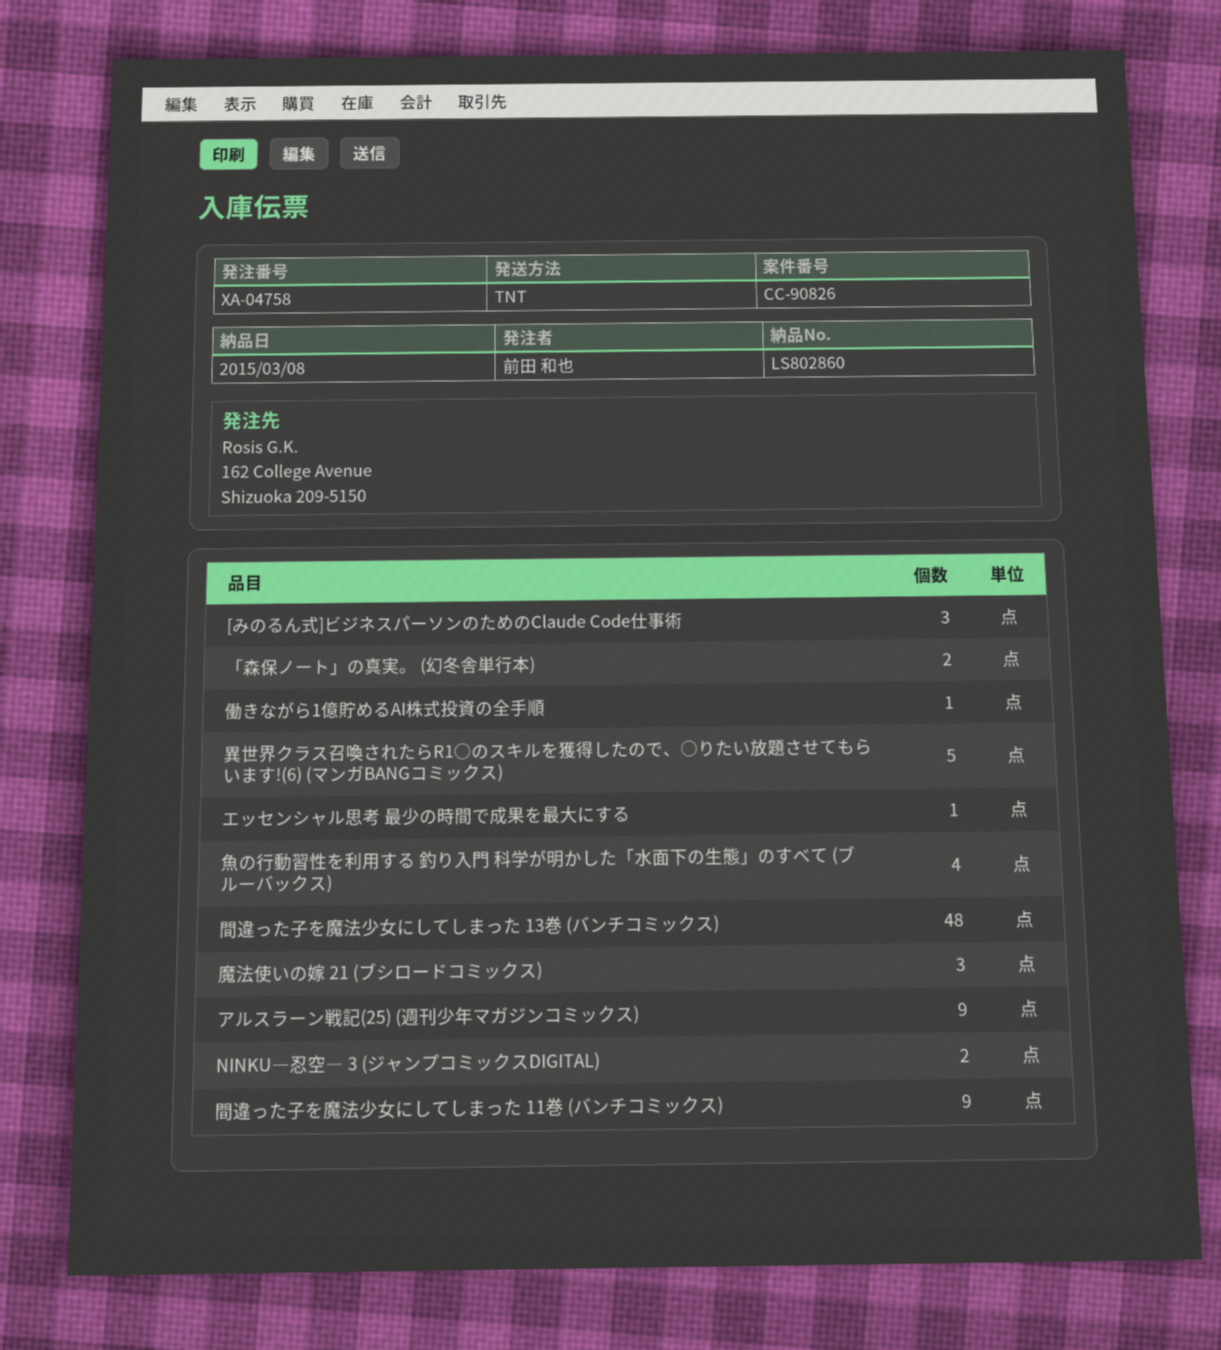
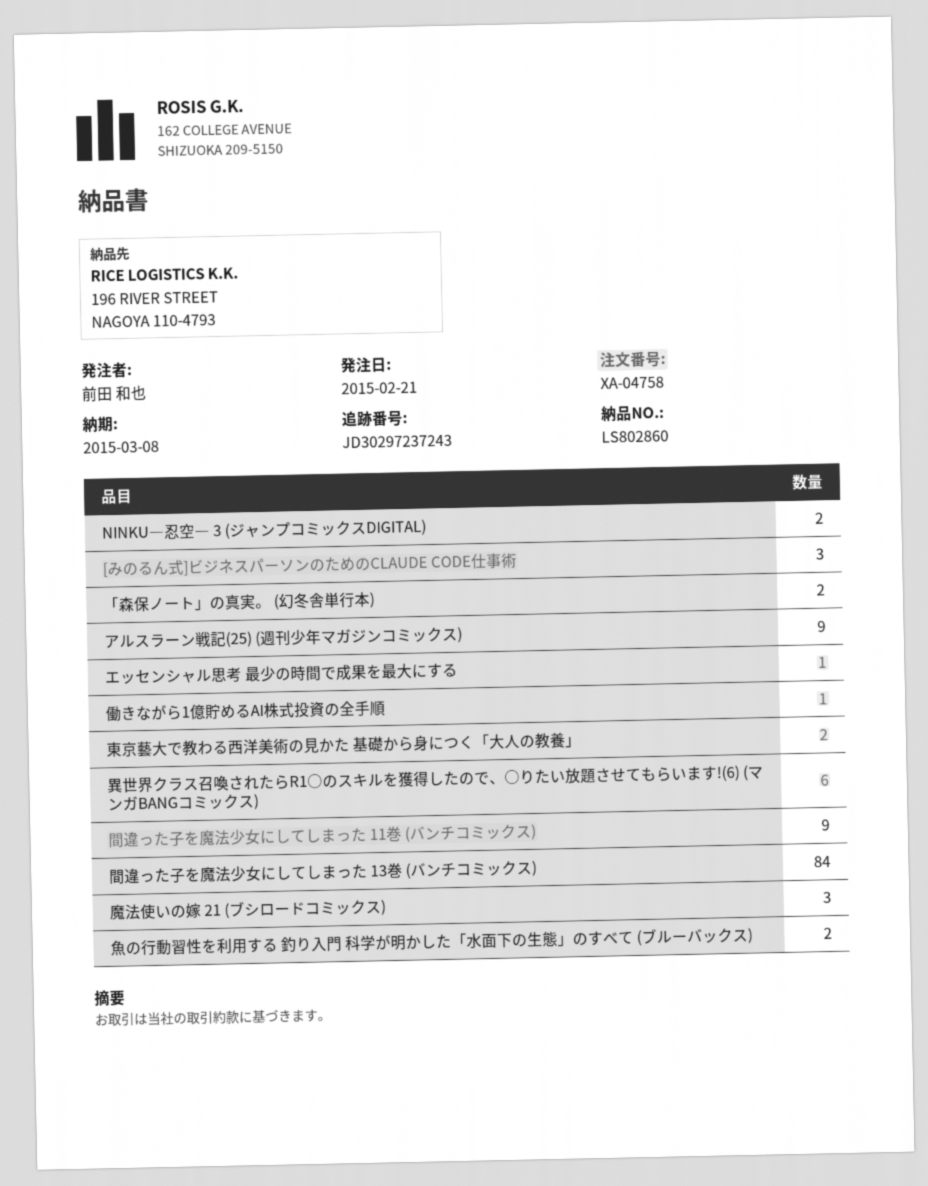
異世界クラス召喚されたらR1○のスキルを獲得したので、○りたい放題させてもらいます!(6) (マンガBANGコミックス): 5 -> 6
魚の行動習性を利用する 釣り入門 科学が明かした「水面下の生態」のすべて (ブルーバックス): 4 -> 2
間違った子を魔法少女にしてしまった 13巻 (バンチコミックス): 48 -> 84
東京藝大で教わる西洋美術の見かた 基礎から身につく「大人の教養」: none -> 2

